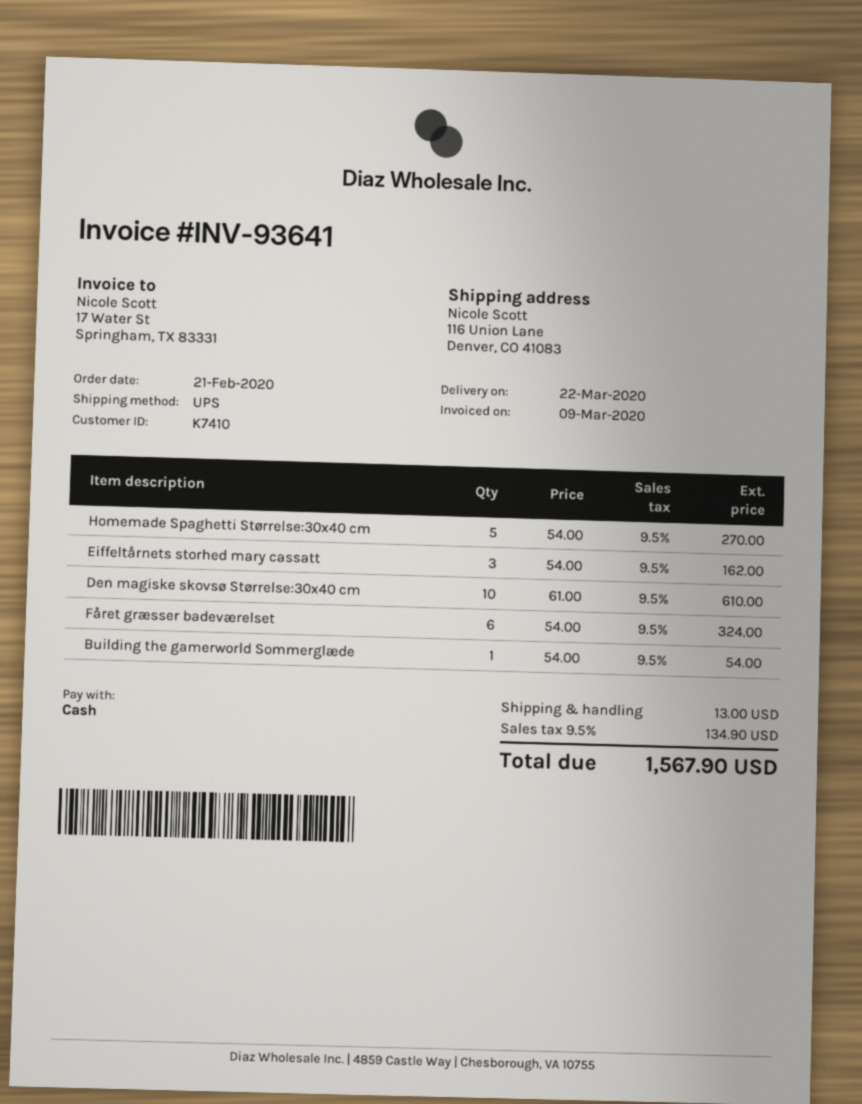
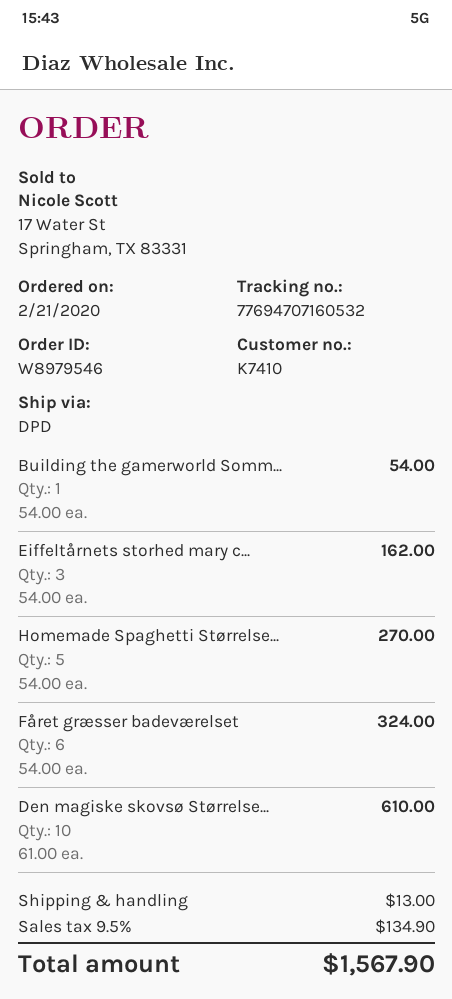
shipping method: UPS -> DPD

